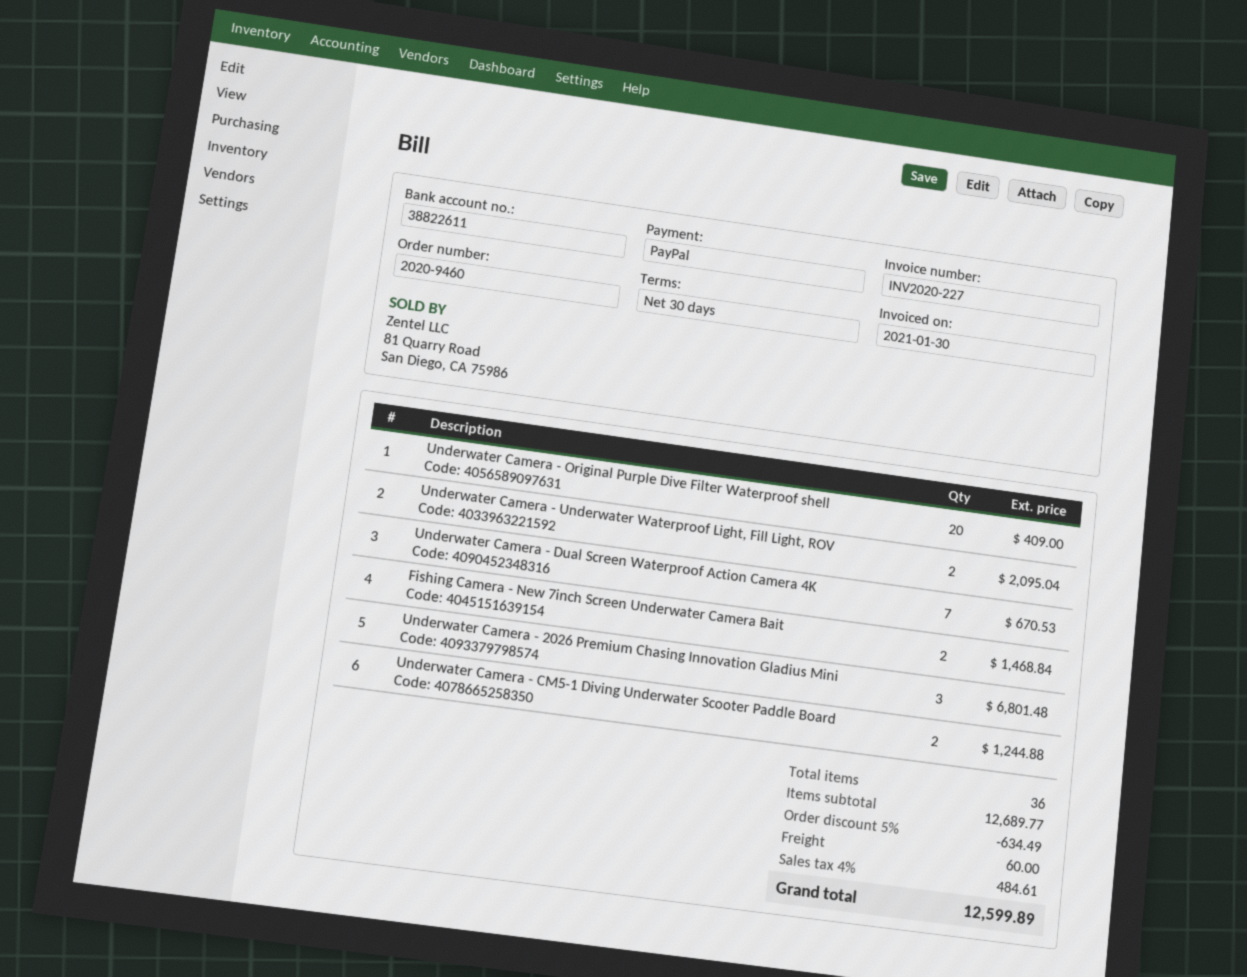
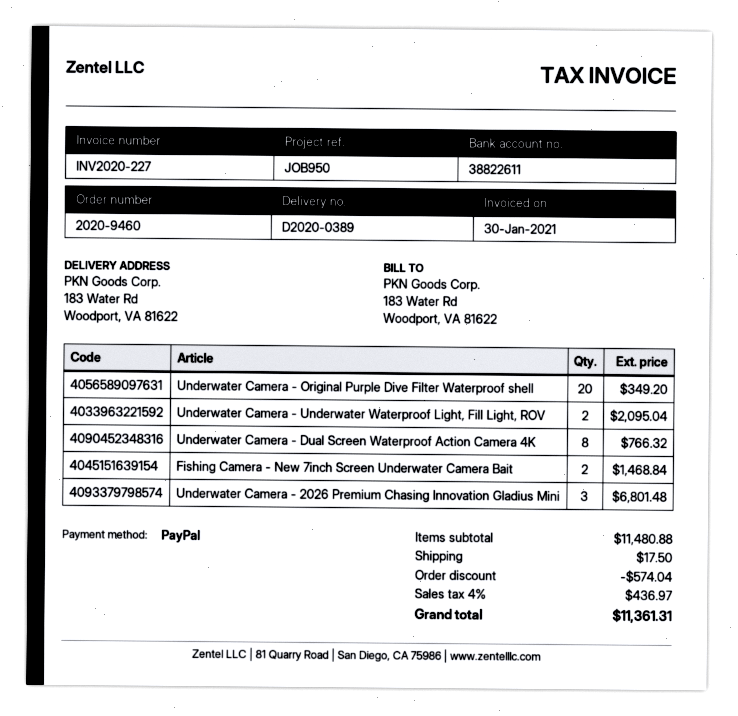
Underwater Camera - Original Purple Dive Filter Waterproof shell: 20 for 409.00 -> 20 for 349.20
Underwater Camera - Dual Screen Waterproof Action Camera 4K: 7 for 670.53 -> 8 for 766.32
Underwater Camera - CM5-1 Diving Underwater Scooter Paddle Board: 2 for 1244.88 -> none
subtotal: 12689.77 -> 11480.88
discount: 634.49 -> 574.04
shipping: 60.00 -> 17.50
tax: 4% = 484.61 -> 4% = 436.97
total: 12599.89 -> 11361.31

